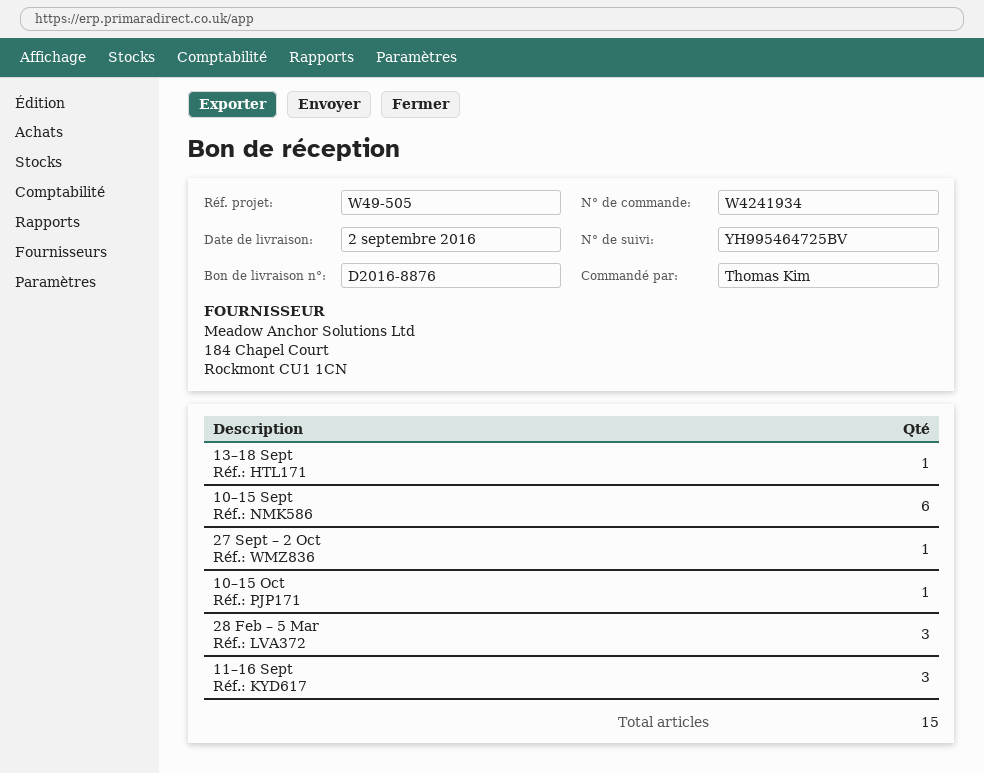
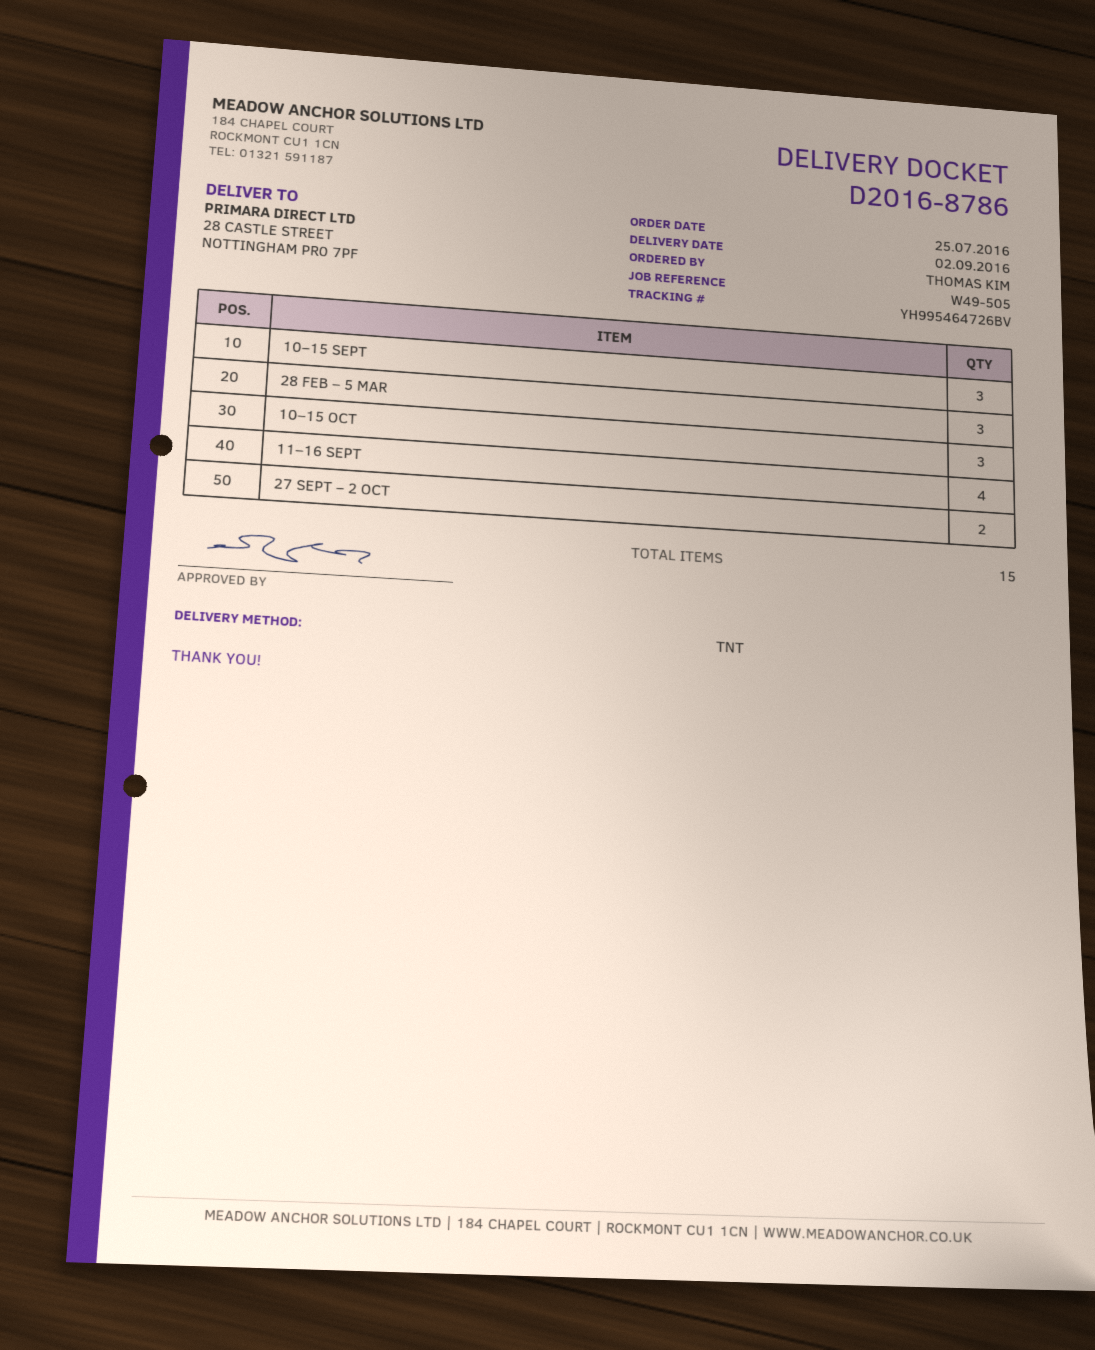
delivery note number: D2016-8876 -> D2016-8786
tracking number: YH995464725BV -> YH995464726BV
13–18 Sept: 1 -> none
10–15 Sept: 6 -> 3
27 Sept – 2 Oct: 1 -> 2
10–15 Oct: 1 -> 3
11–16 Sept: 3 -> 4

